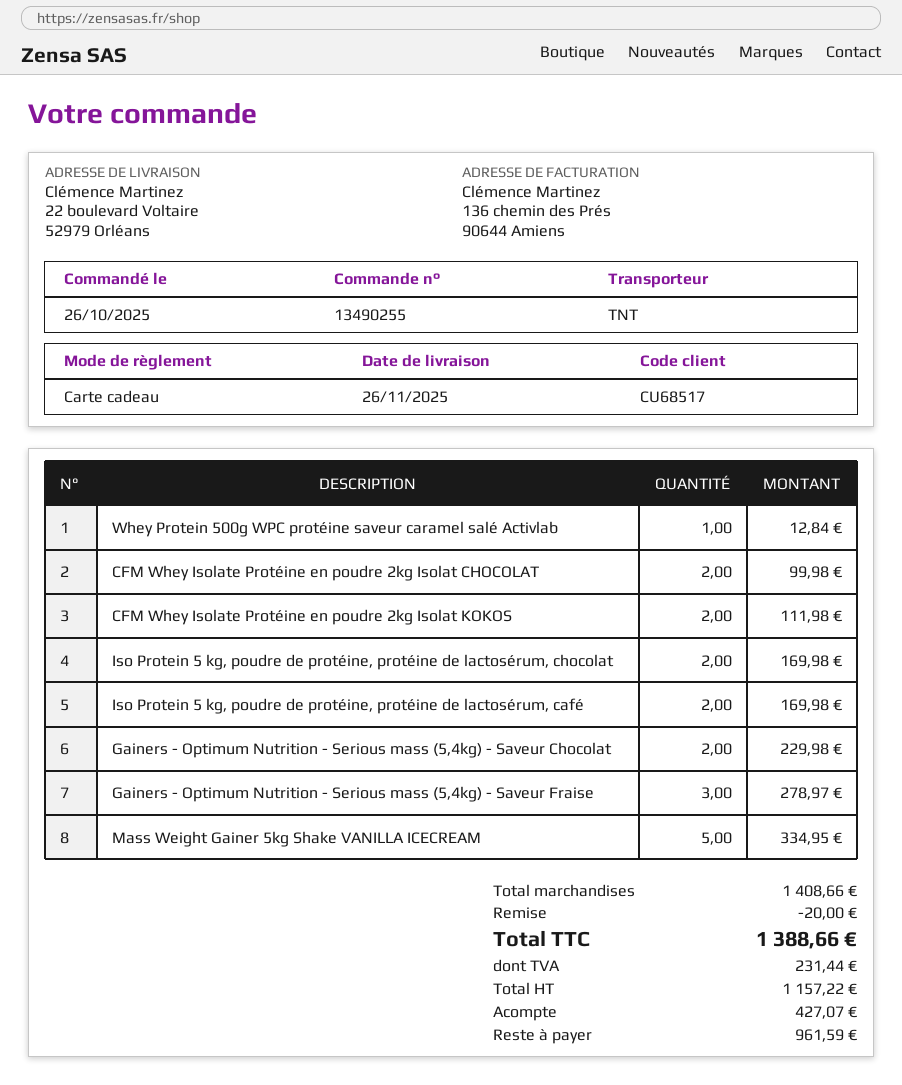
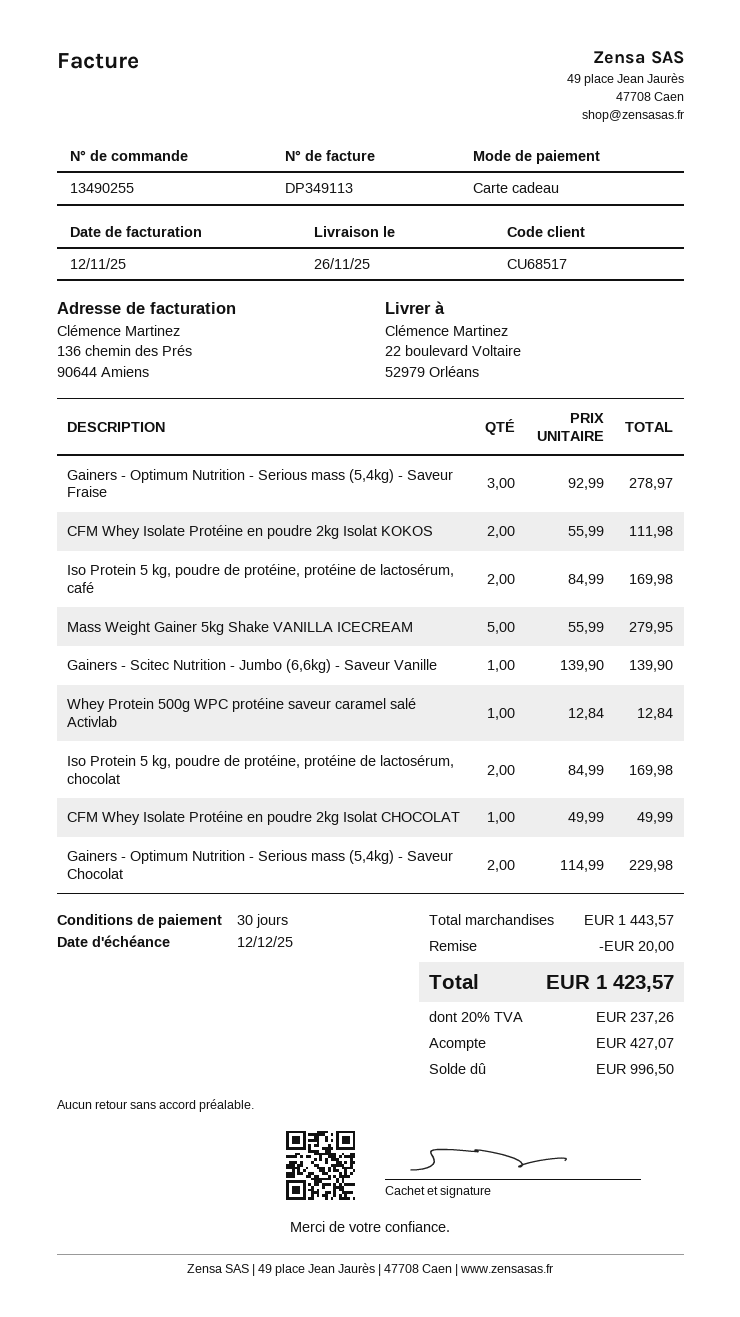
CFM Whey Isolate Protéine en poudre 2kg Isolat CHOCOLAT: 2 for 99.98 -> 1 for 49.99
Mass Weight Gainer 5kg Shake VANILLA ICECREAM: 5 for 334.95 -> 5 for 279.95
Gainers - Scitec Nutrition - Jumbo (6,6kg) - Saveur Vanille: none -> 1 for 139.90
subtotal: 1408.66 -> 1443.57
tax: 231.44 -> 237.26
total: 1388.66 -> 1423.57
balance: 961.59 -> 996.50

